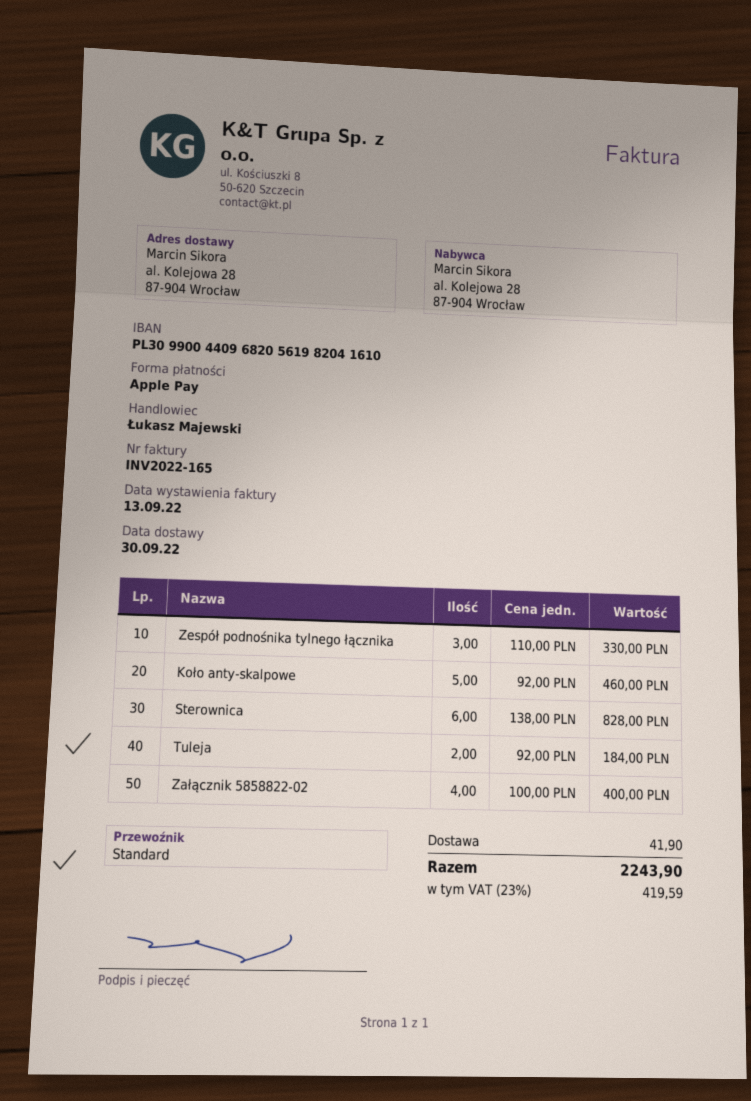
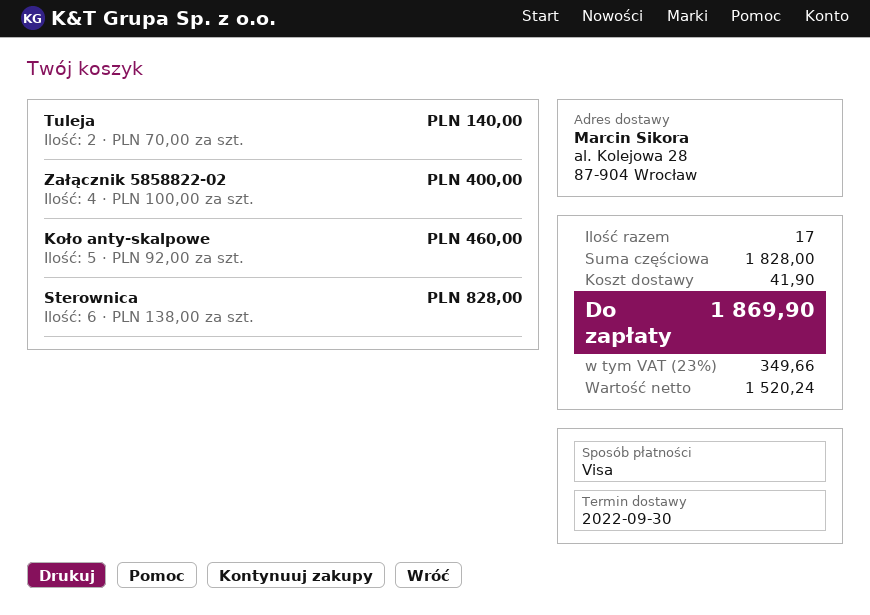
payment method: Apple Pay -> Visa
Zespół podnośnika tylnego łącznika: 3 x 110.00 = 330.00 -> none
Tuleja: 2 x 92.00 = 184.00 -> 2 x 70.00 = 140.00
tax: 23% = 419.59 -> 23% = 349.66
total: 2243.90 -> 1869.90

